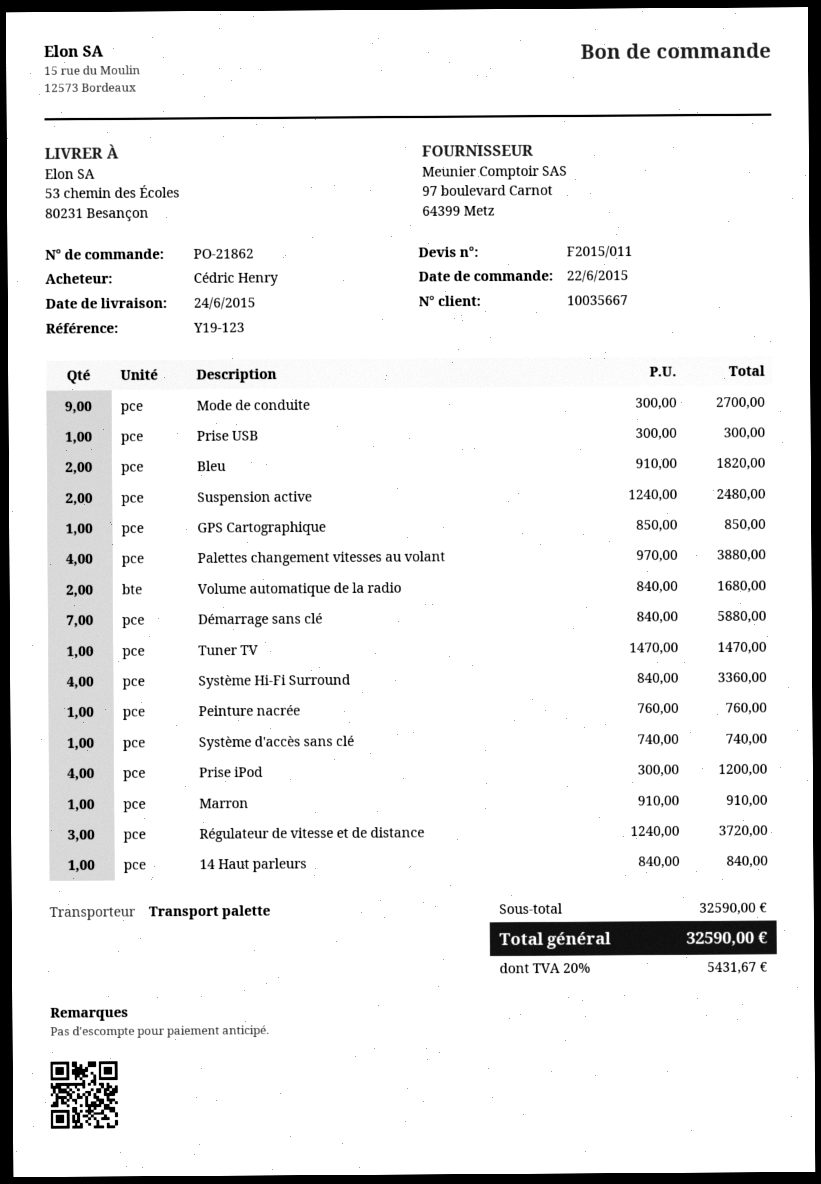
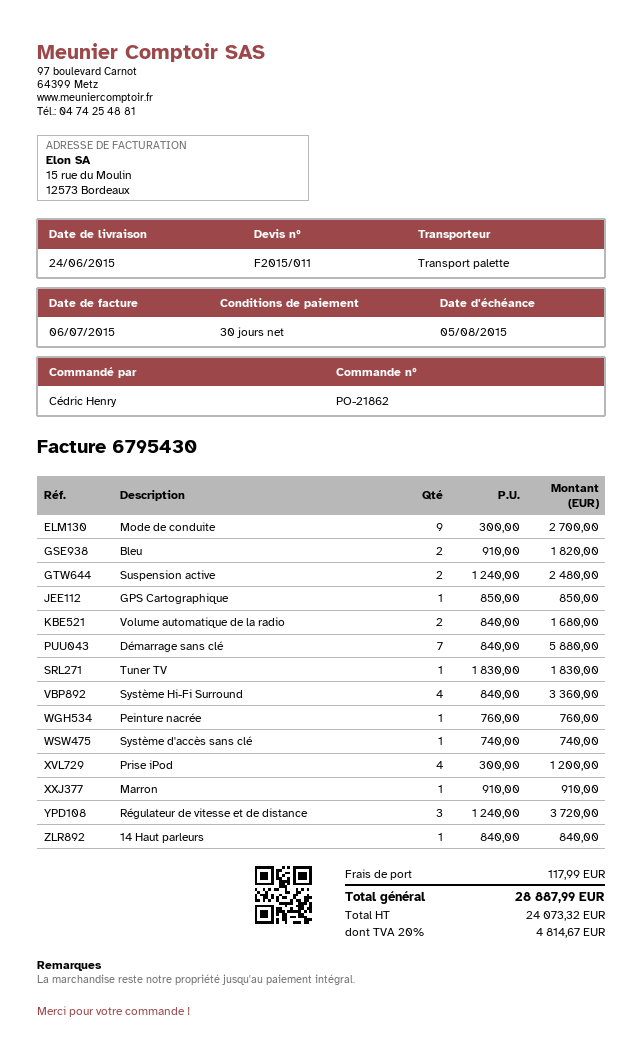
Prise USB: 1 x 300.00 = 300.00 -> none
Palettes changement vitesses au volant: 4 x 970.00 = 3880.00 -> none
Tuner TV: 1 x 1470.00 = 1470.00 -> 1 x 1830.00 = 1830.00
shipping: none -> 117.99
tax: 20% = 5431.67 -> 20% = 4814.67
total: 32590.00 -> 28887.99

